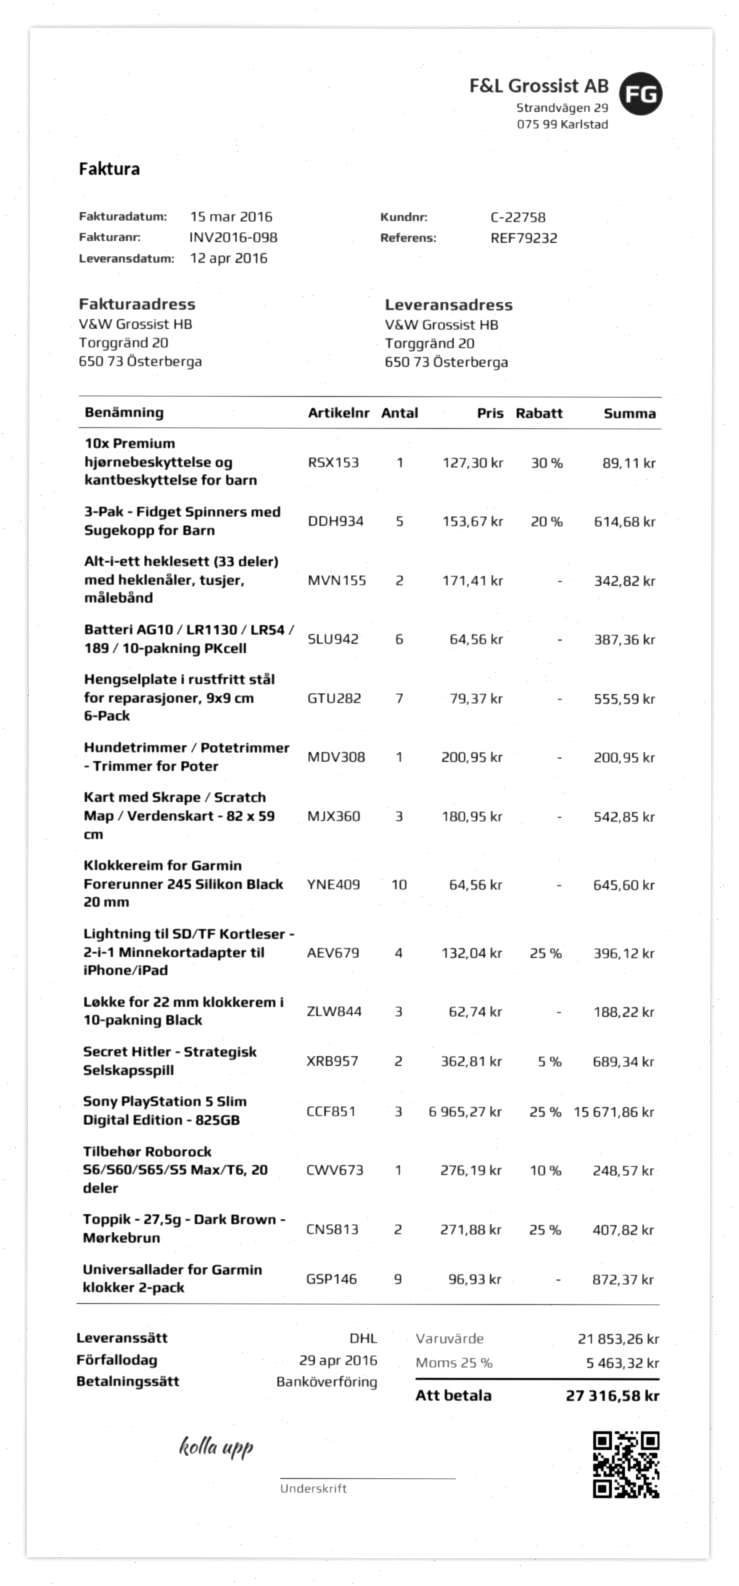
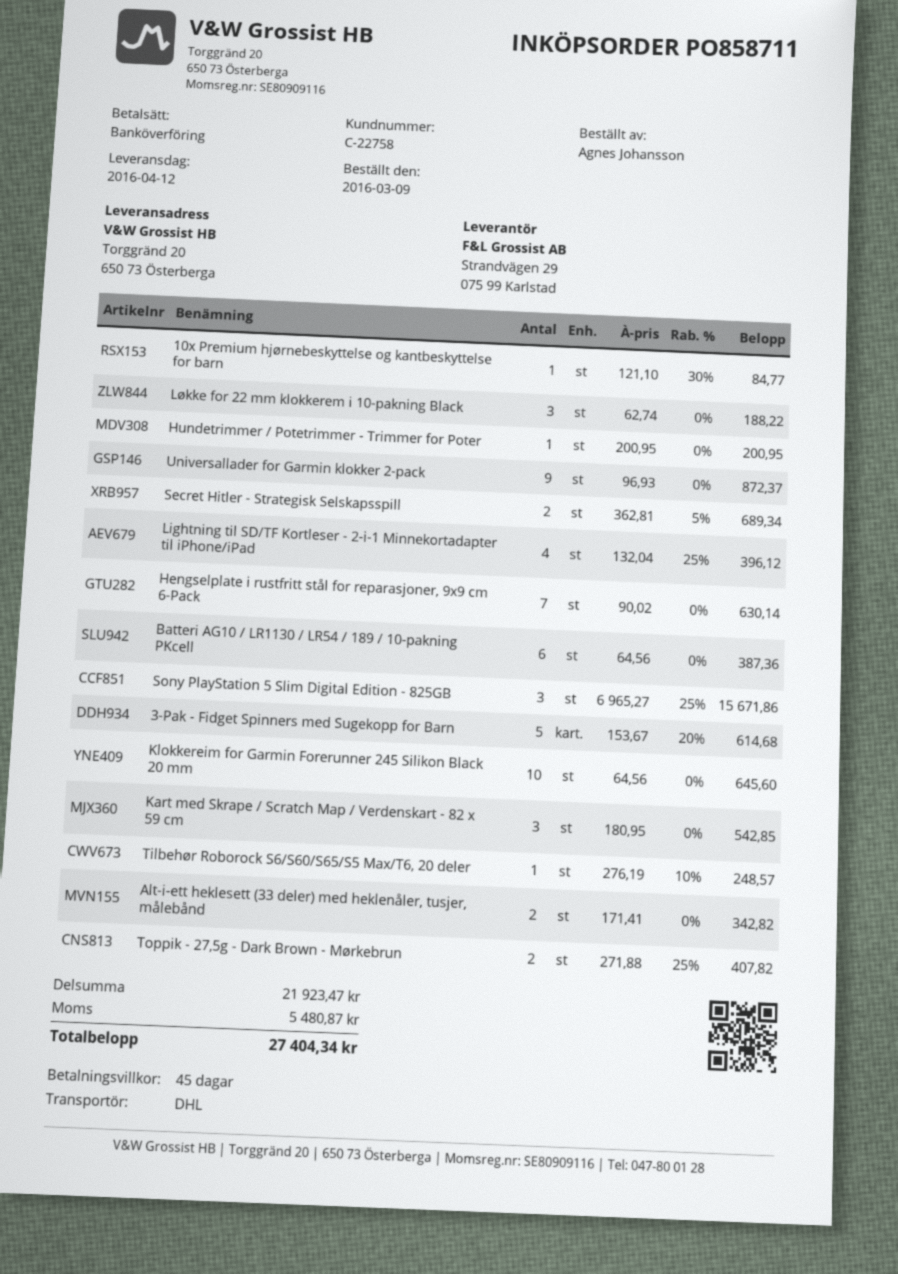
10x Premium hjørnebeskyttelse og kantbeskyttelse for barn: 1 x 127.30 - 30% = 89.11 -> 1 x 121.10 - 30% = 84.77
Hengselplate i rustfritt stål for reparasjoner, 9x9 cm 6-Pack: 7 x 79.37 = 555.59 -> 7 x 90.02 = 630.14
subtotal: 21853.26 -> 21923.47
tax: 5463.32 -> 5480.87
total: 27316.58 -> 27404.34

